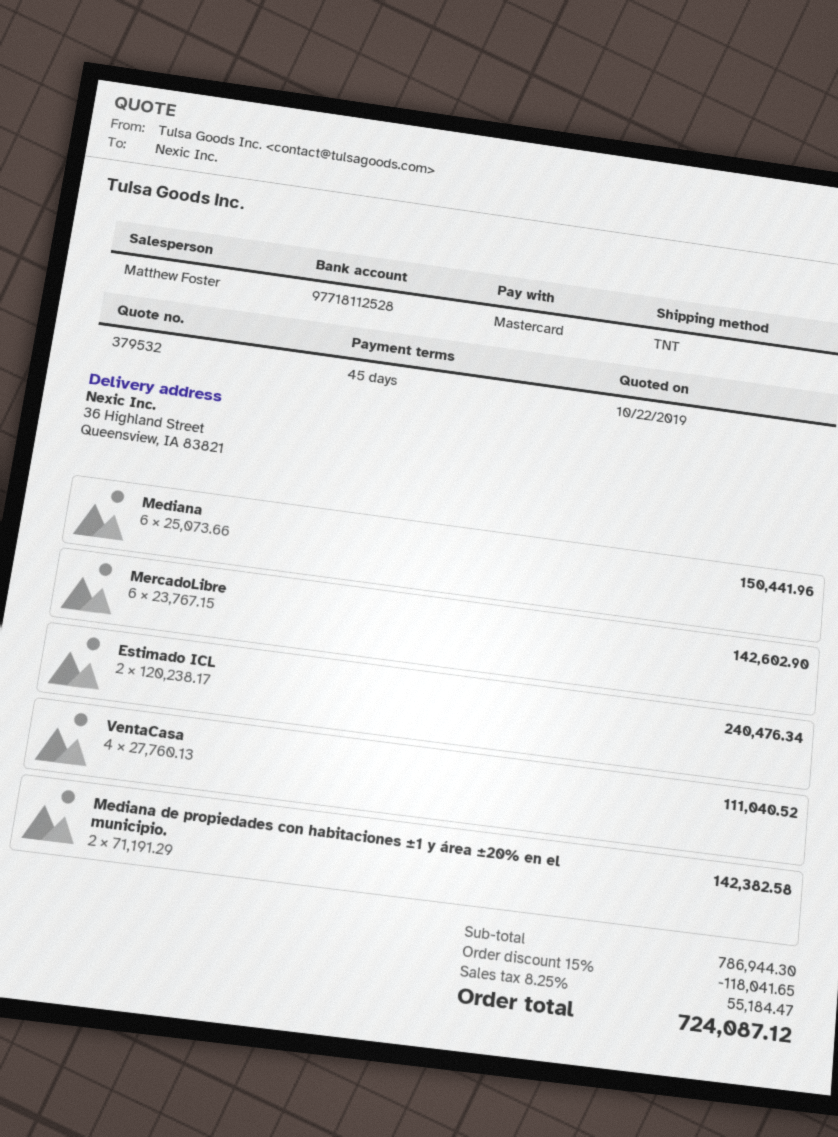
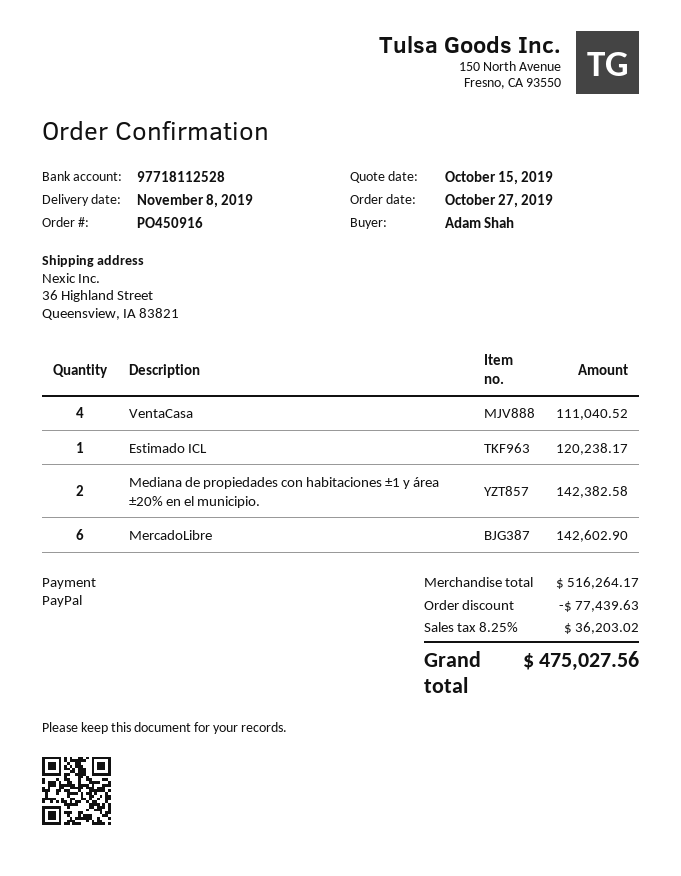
quote date: 2019-10-22 -> 2019-10-15
payment method: Mastercard -> PayPal
Mediana: 6 for 150441.96 -> none
Estimado ICL: 2 for 240476.34 -> 1 for 120238.17
subtotal: 786944.30 -> 516264.17
discount: 118041.65 -> 77439.63
tax: 8.25% = 55184.47 -> 8.25% = 36203.02
total: 724087.12 -> 475027.56

